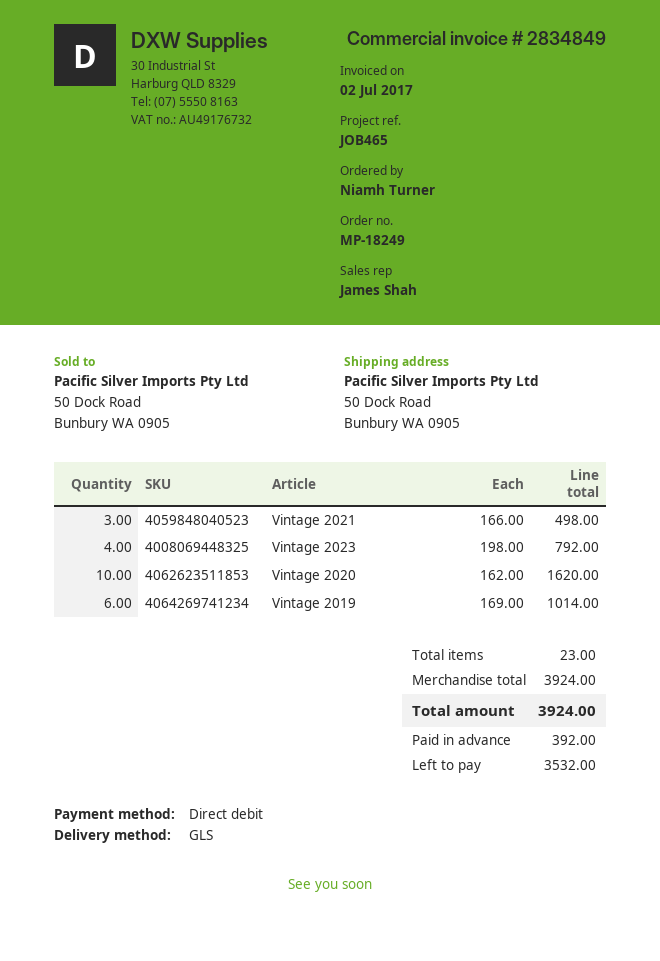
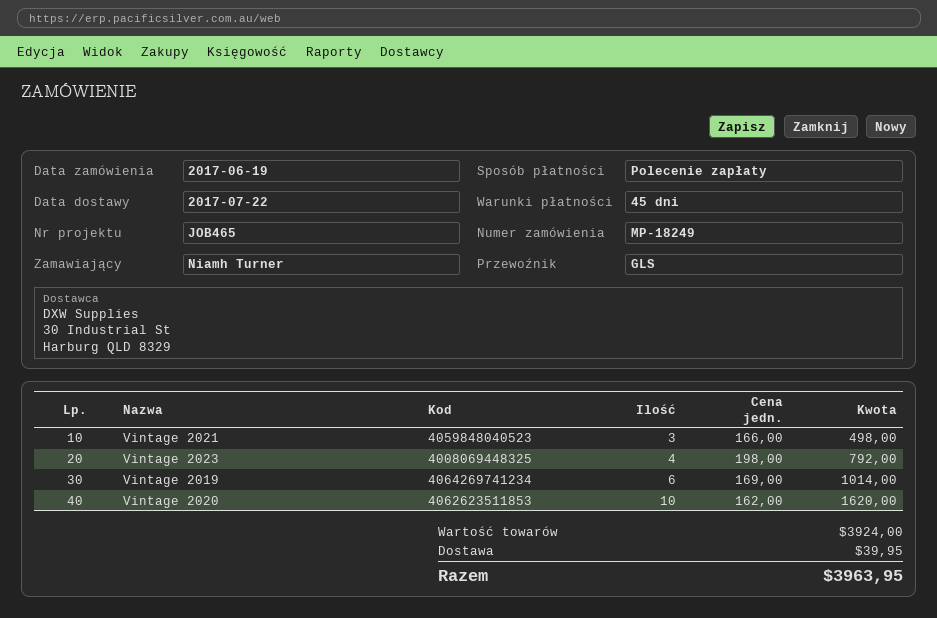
shipping: none -> 39.95
total: 3924.00 -> 3963.95

